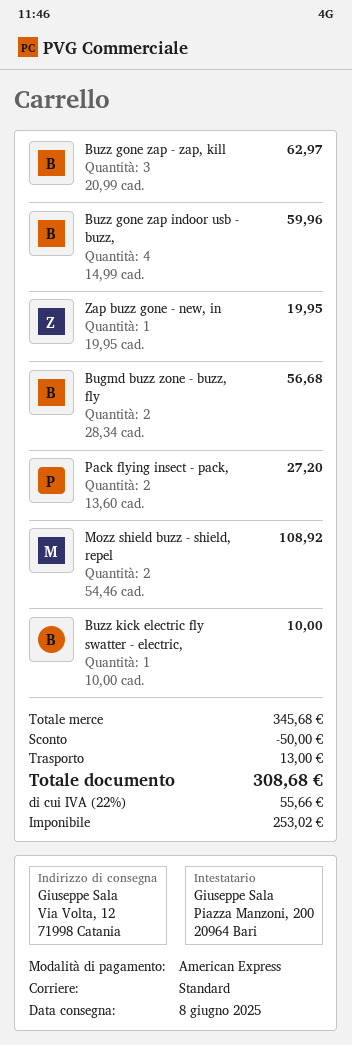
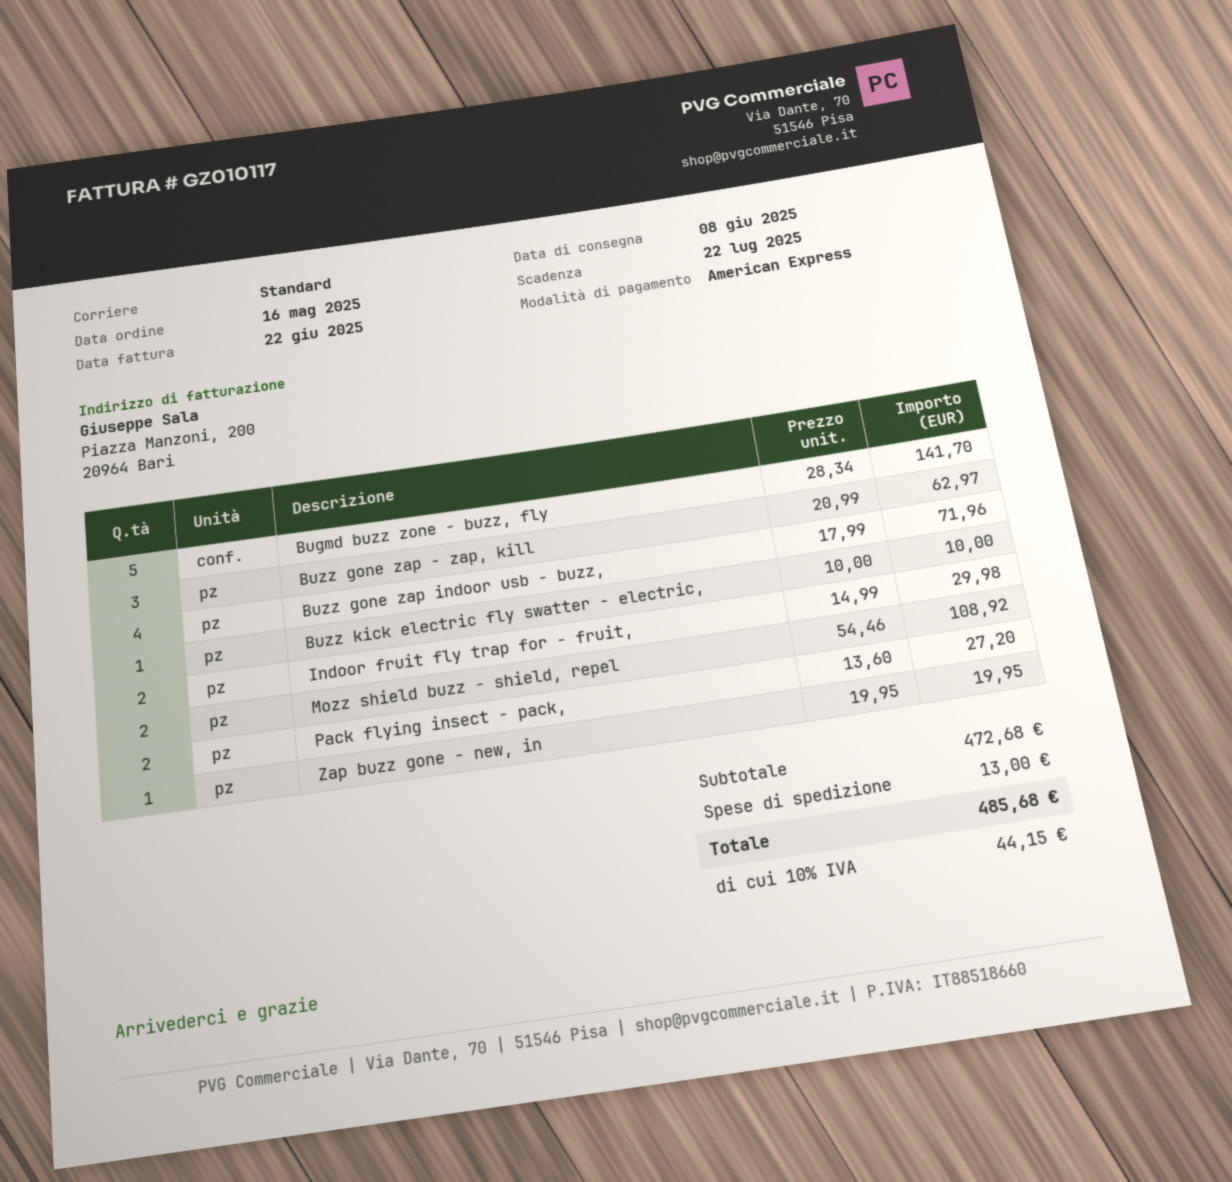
Buzz gone zap indoor usb - buzz,: 4 x 14.99 = 59.96 -> 4 x 17.99 = 71.96
Bugmd buzz zone - buzz, fly: 2 x 28.34 = 56.68 -> 5 x 28.34 = 141.70
Indoor fruit fly trap for - fruit,: none -> 2 x 14.99 = 29.98
subtotal: 345.68 -> 472.68
discount: 50.00 -> none
tax: 22% = 55.66 -> 10% = 44.15
total: 308.68 -> 485.68

